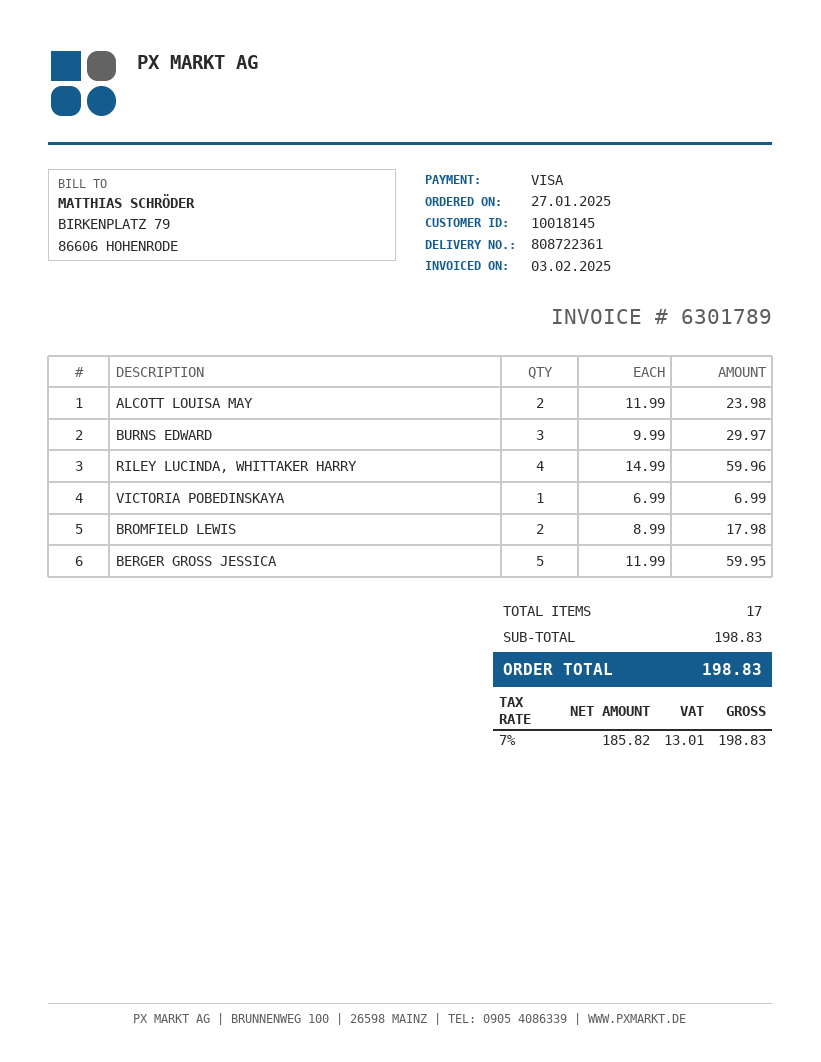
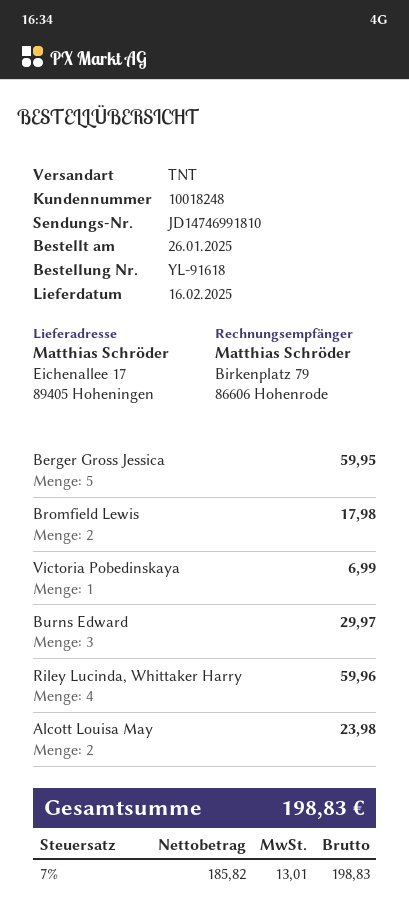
order date: 2025-01-27 -> 2025-01-26
customer number: 10018145 -> 10018248

